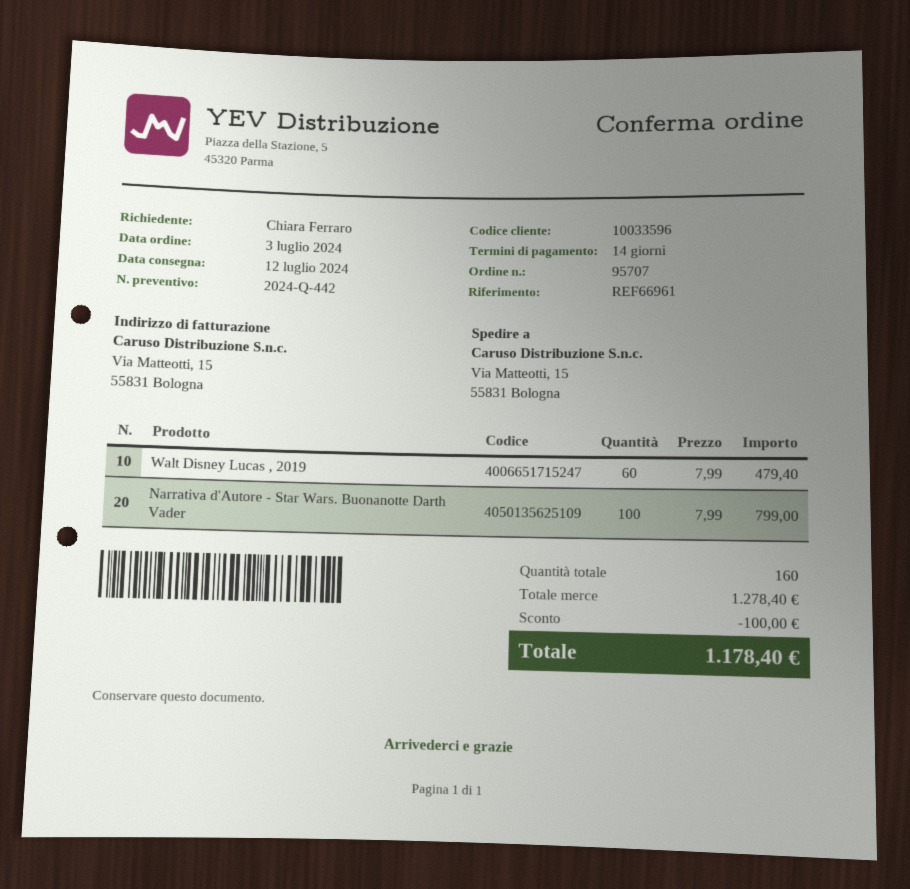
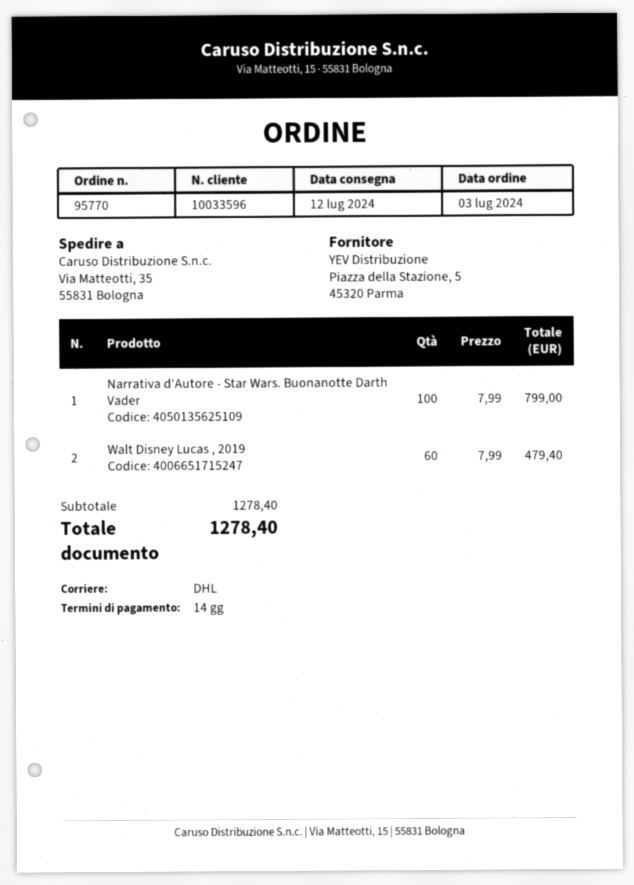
order number: 95707 -> 95770
ship to: Via Matteotti, 15, 55831 Bologna -> Via Matteotti, 35, 55831 Bologna
discount: 100.00 -> none
total: 1178.40 -> 1278.40

